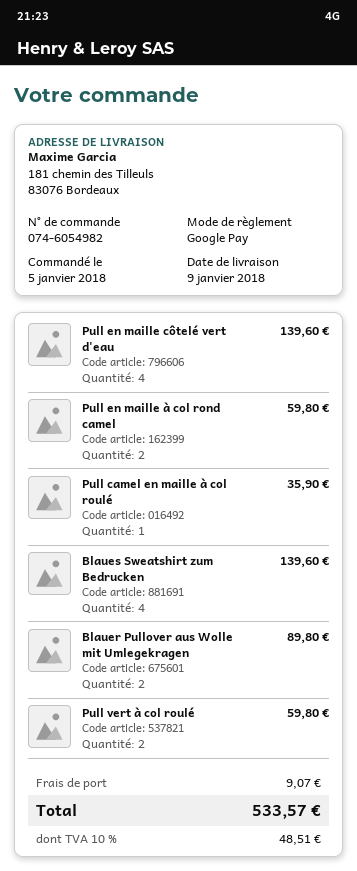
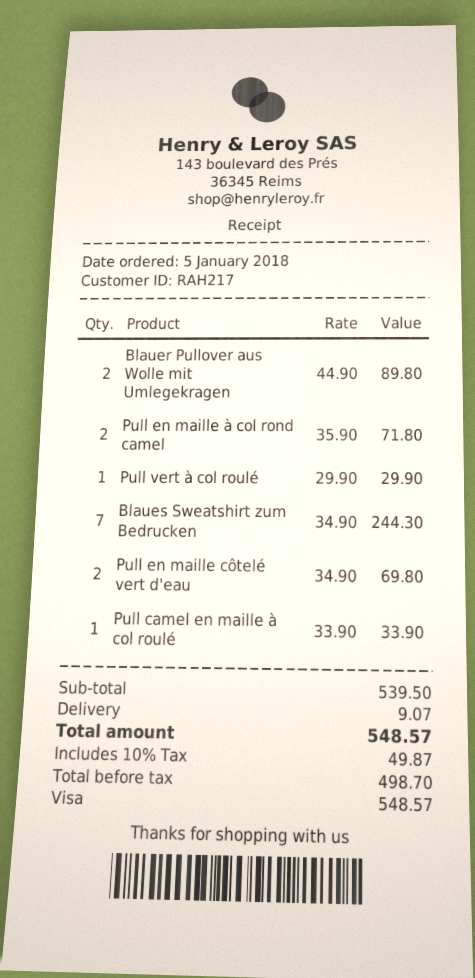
payment method: Google Pay -> Visa
Pull en maille côtelé vert d'eau: 4 for 139.60 -> 2 for 69.80
Pull en maille à col rond camel: 2 for 59.80 -> 2 for 71.80
Pull camel en maille à col roulé: 1 for 35.90 -> 1 for 33.90
Blaues Sweatshirt zum Bedrucken: 4 for 139.60 -> 7 for 244.30
Pull vert à col roulé: 2 for 59.80 -> 1 for 29.90
tax: 10% = 48.51 -> 10% = 49.87
total: 533.57 -> 548.57

